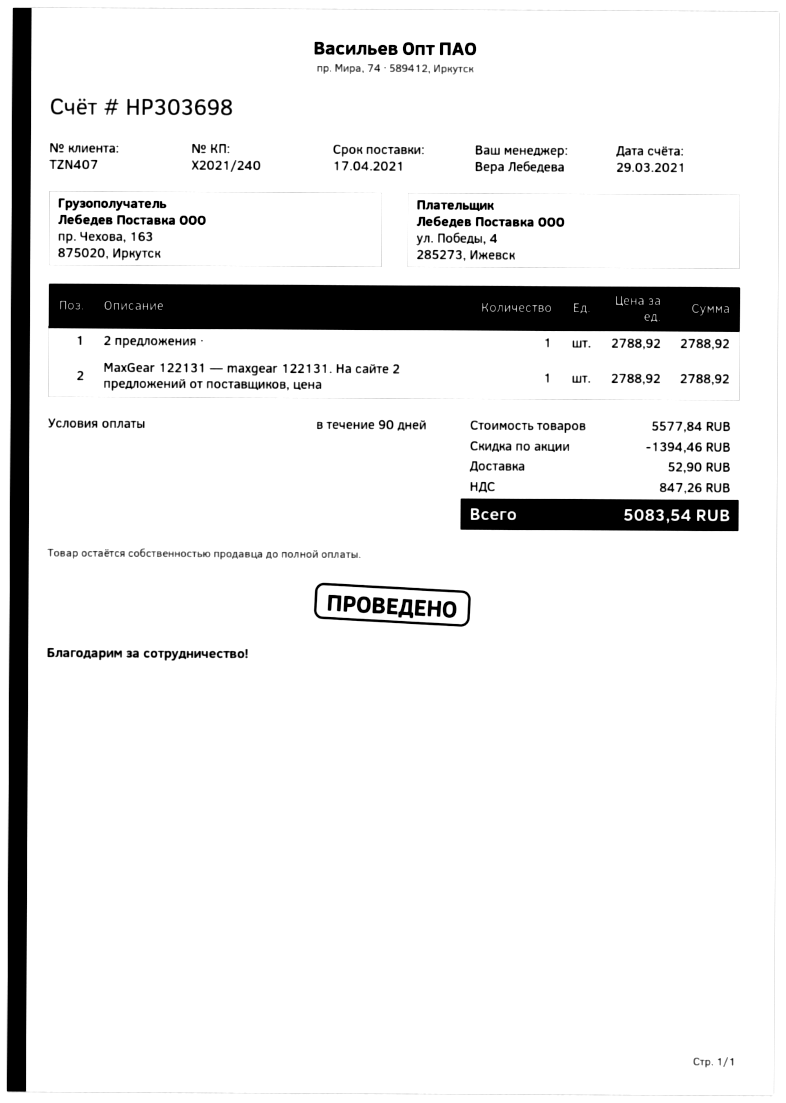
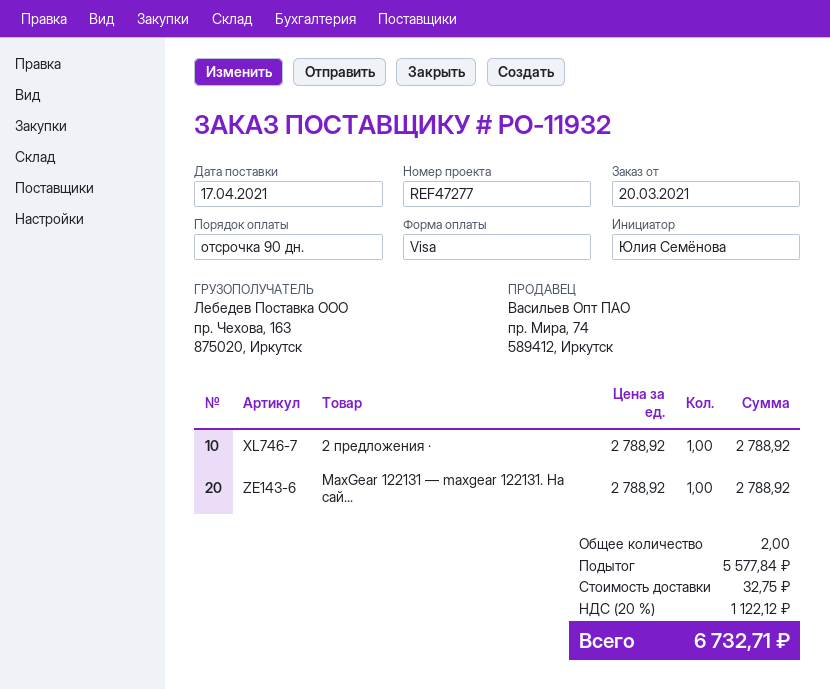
discount: 1394.46 -> none
shipping: 52.90 -> 32.75
tax: 847.26 -> 1122.12
total: 5083.54 -> 6732.71

